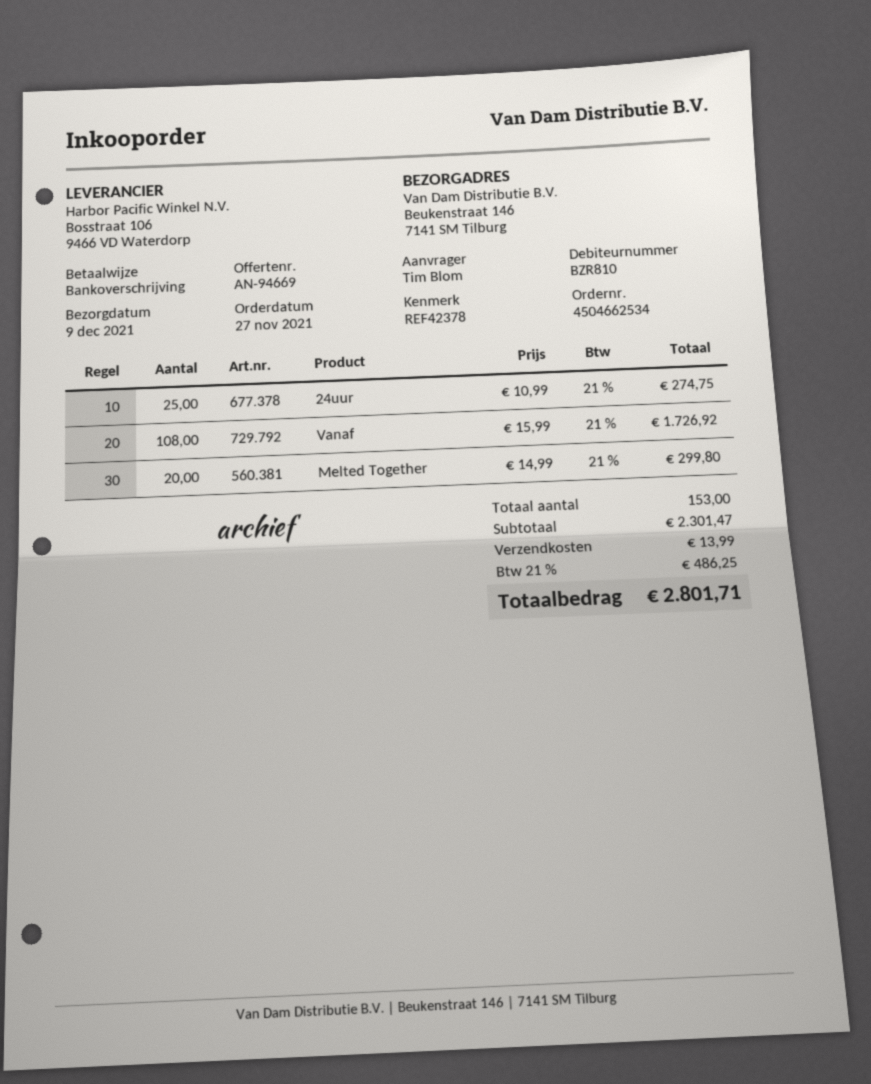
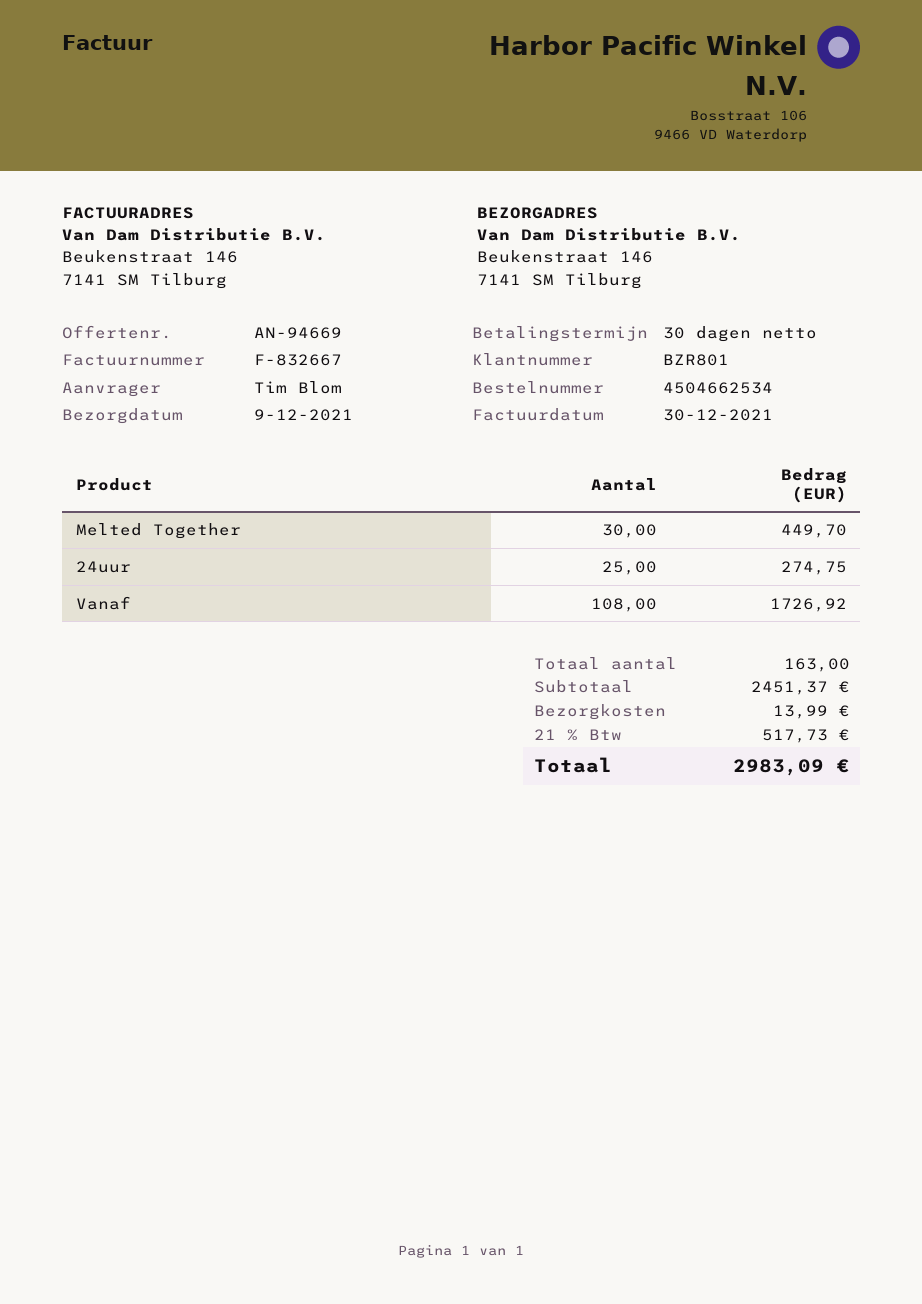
customer number: BZR810 -> BZR801
Melted Together: 20 for 299.80 -> 30 for 449.70
total quantity: 153 -> 163
subtotal: 2301.47 -> 2451.37
tax: 21% = 486.25 -> 21% = 517.73
total: 2801.71 -> 2983.09

